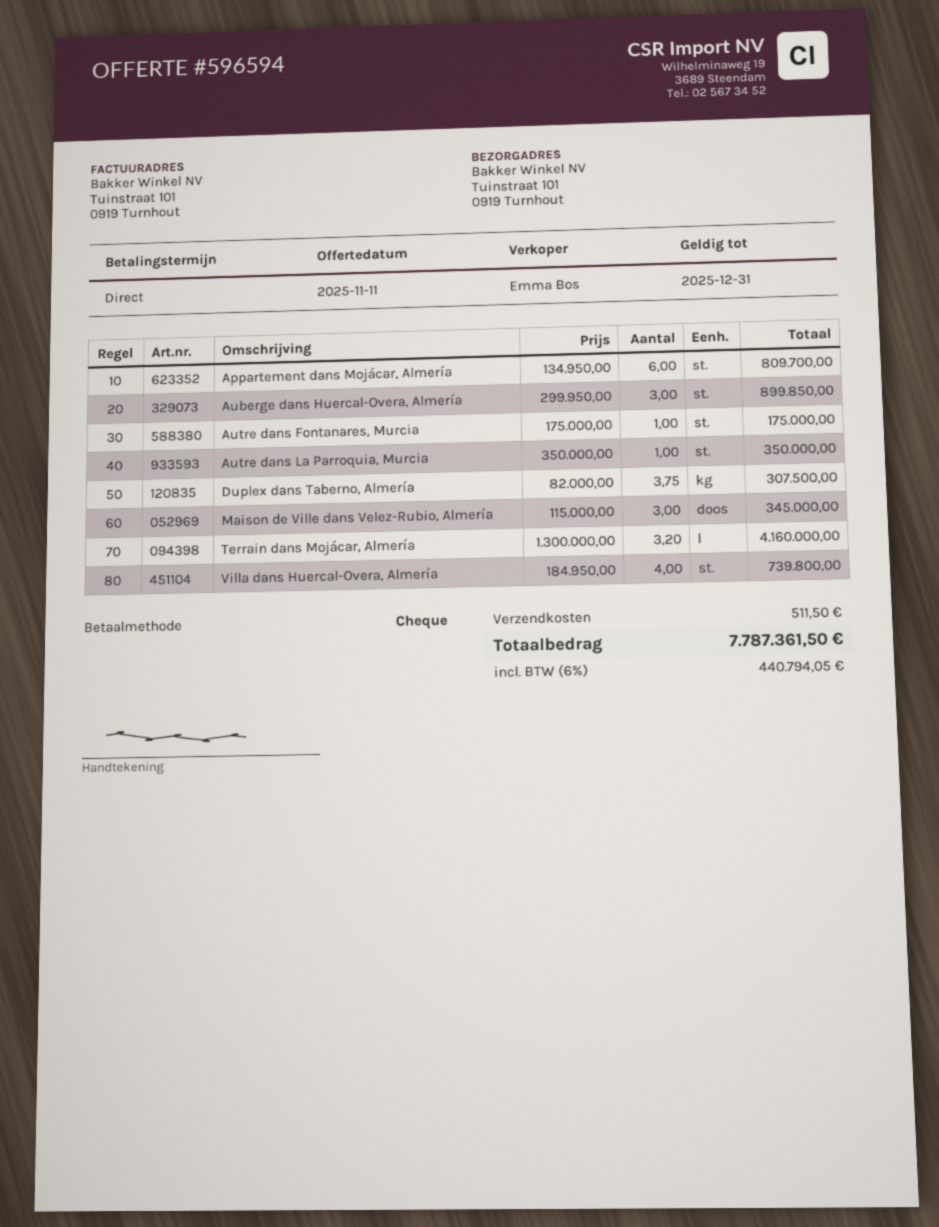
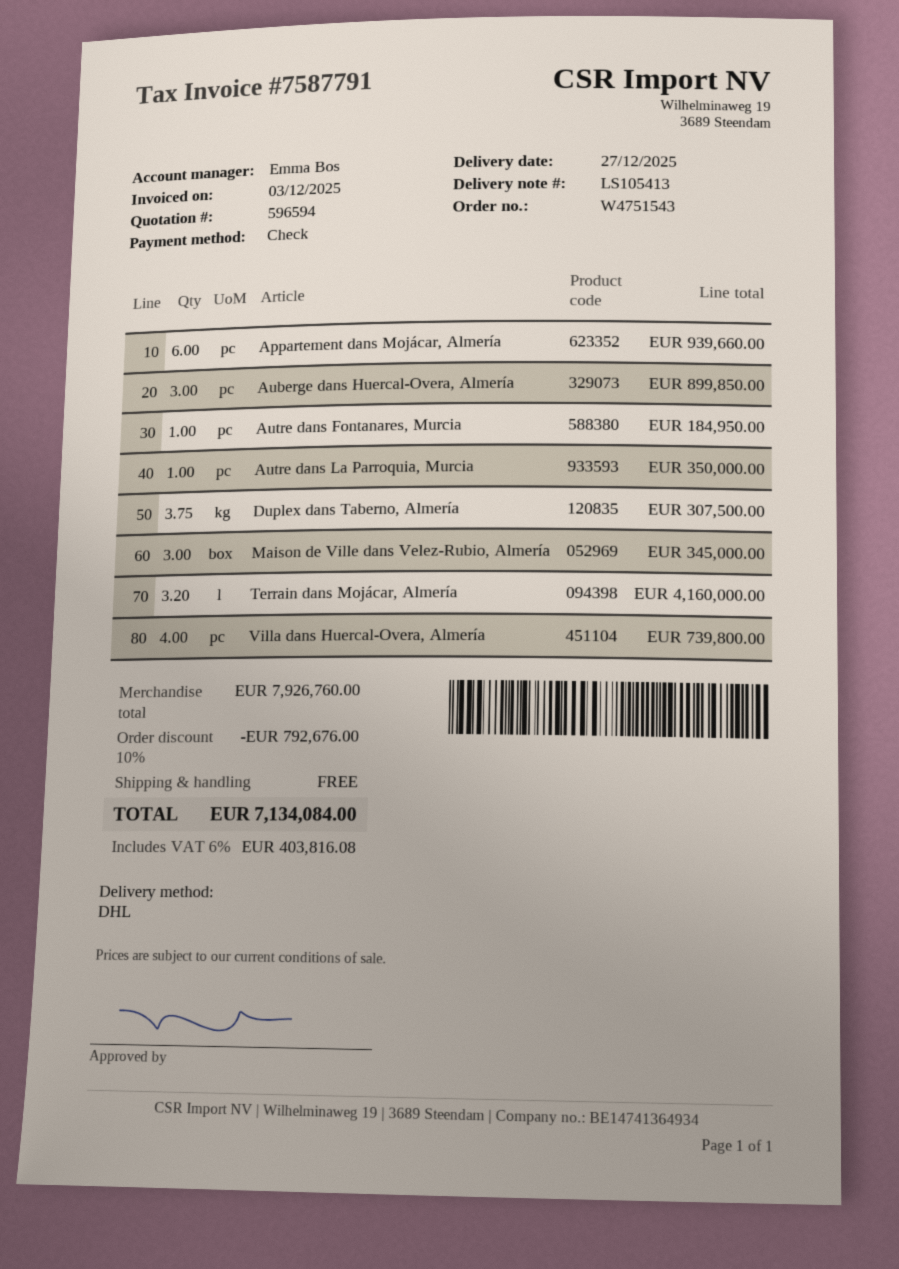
Appartement dans Mojácar, Almería: 6 for 809700.00 -> 6 for 939660.00
Autre dans Fontanares, Murcia: 1 for 175000.00 -> 1 for 184950.00
discount: none -> 10% = 792676.00
shipping: 511.50 -> 0.00
tax: 6% = 440794.05 -> 6% = 403816.08
total: 7787361.50 -> 7134084.00

